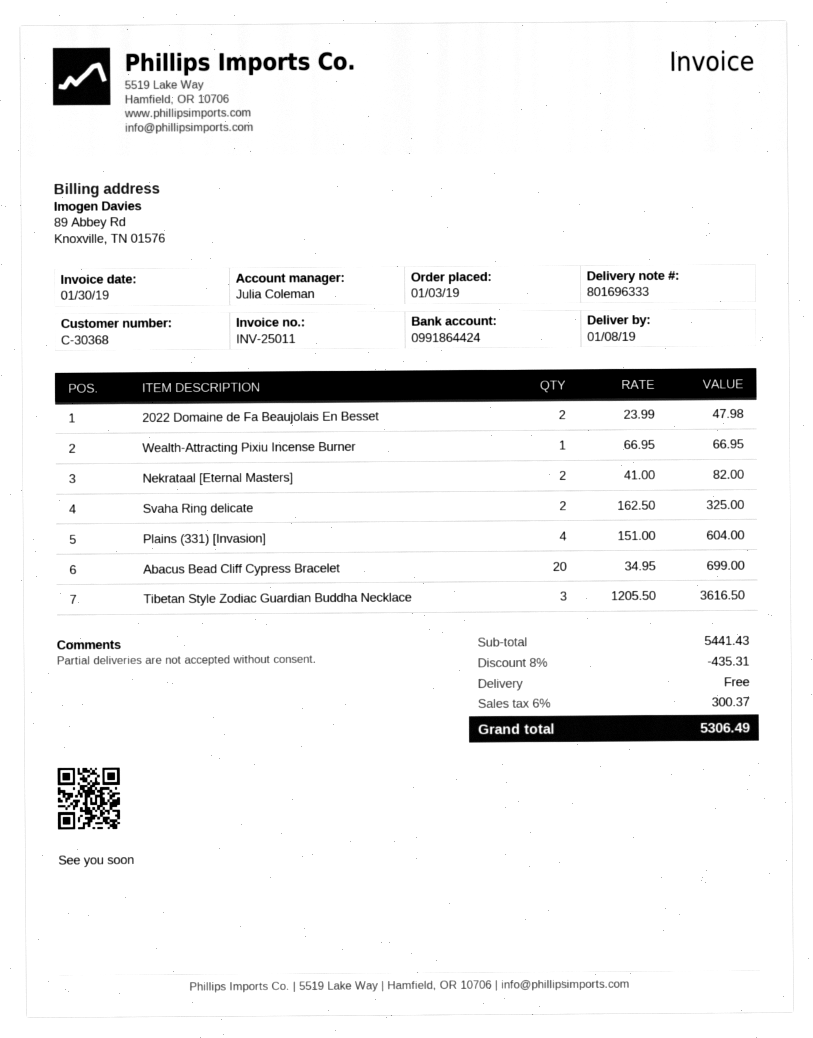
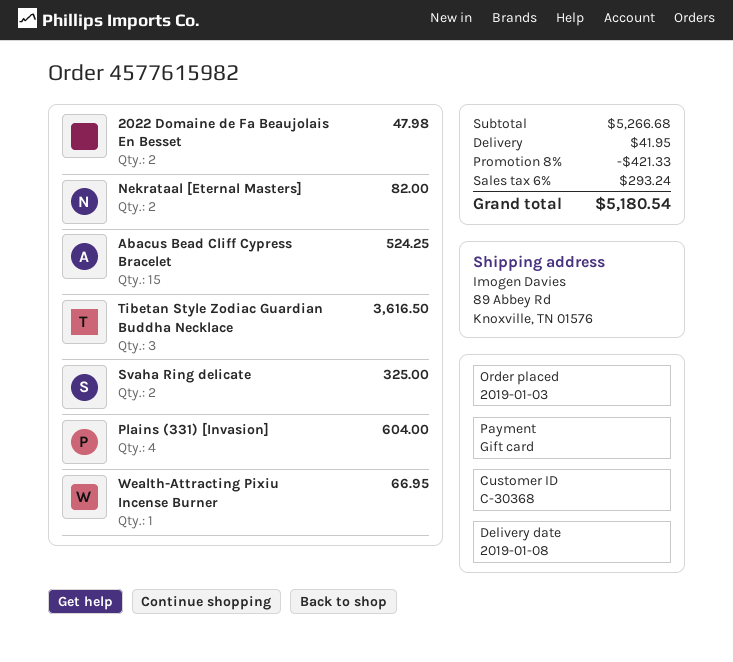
Abacus Bead Cliff Cypress Bracelet: 20 for 699.00 -> 15 for 524.25
subtotal: 5441.43 -> 5266.68
discount: 8% = 435.31 -> 8% = 421.33
shipping: 0.00 -> 41.95
tax: 6% = 300.37 -> 6% = 293.24
total: 5306.49 -> 5180.54

